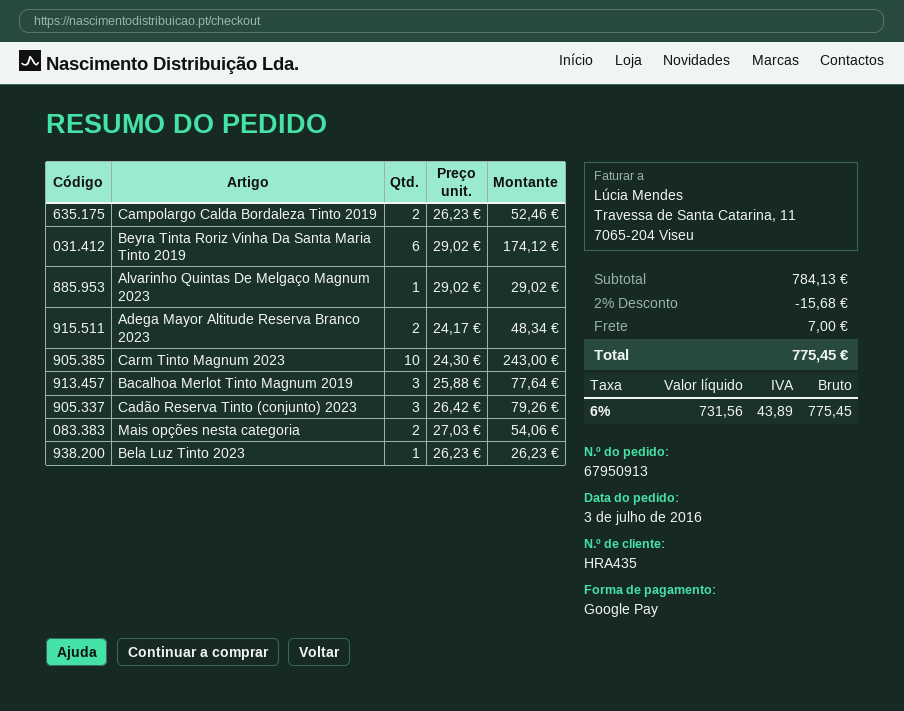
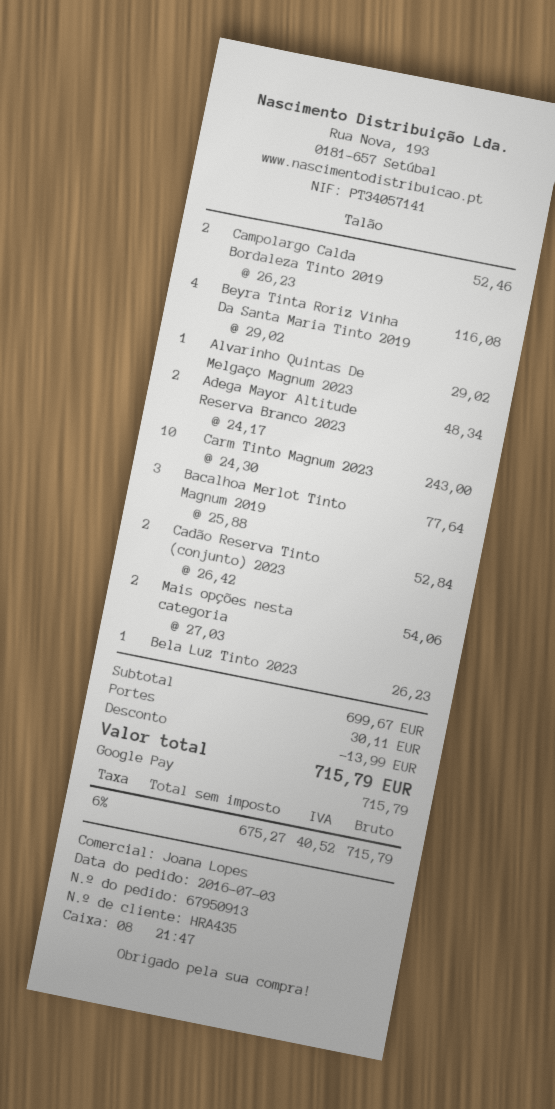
Beyra Tinta Roriz Vinha Da Santa Maria Tinto 2019: 6 x 29.02 = 174.12 -> 4 x 29.02 = 116.08
Cadão Reserva Tinto (conjunto) 2023: 3 x 26.42 = 79.26 -> 2 x 26.42 = 52.84
subtotal: 784.13 -> 699.67
discount: 15.68 -> 13.99
shipping: 7.00 -> 30.11
net: 731.56 -> 675.27
tax: 6% = 43.89 -> 6% = 40.52
total: 775.45 -> 715.79

